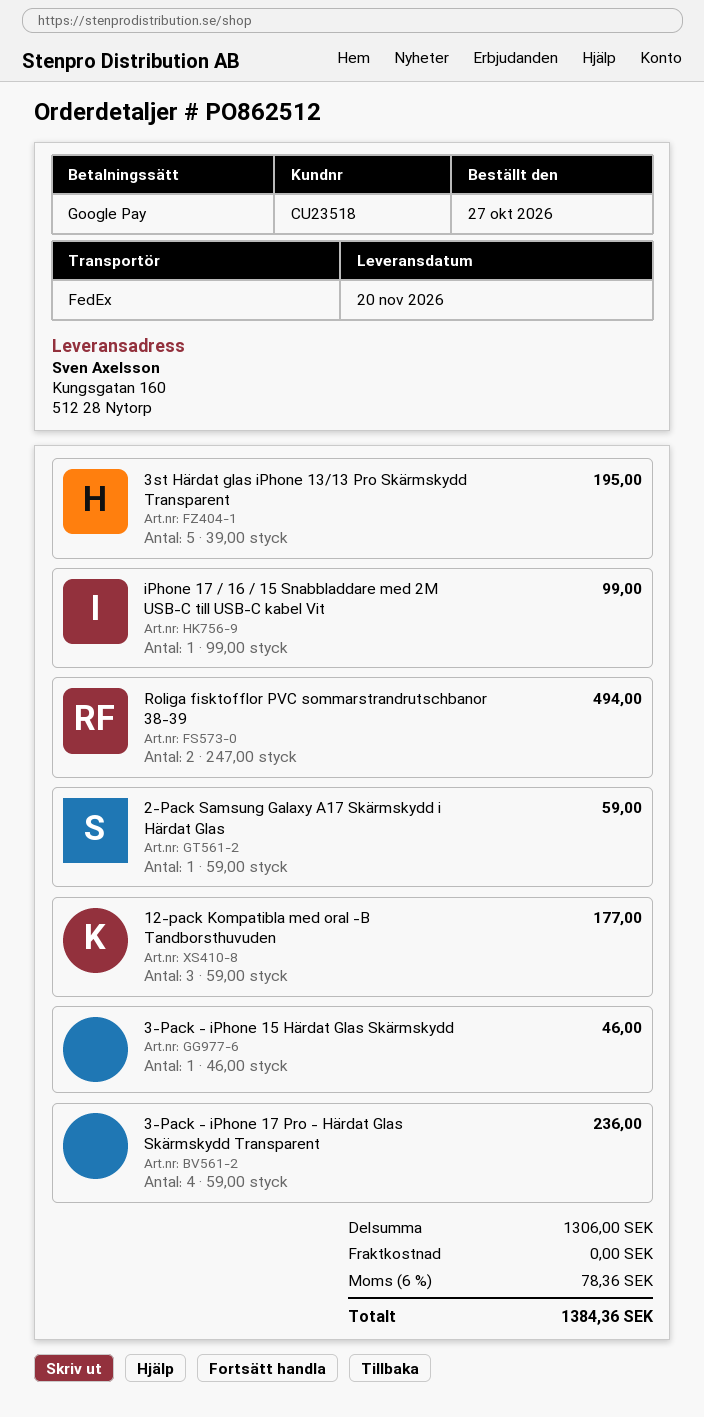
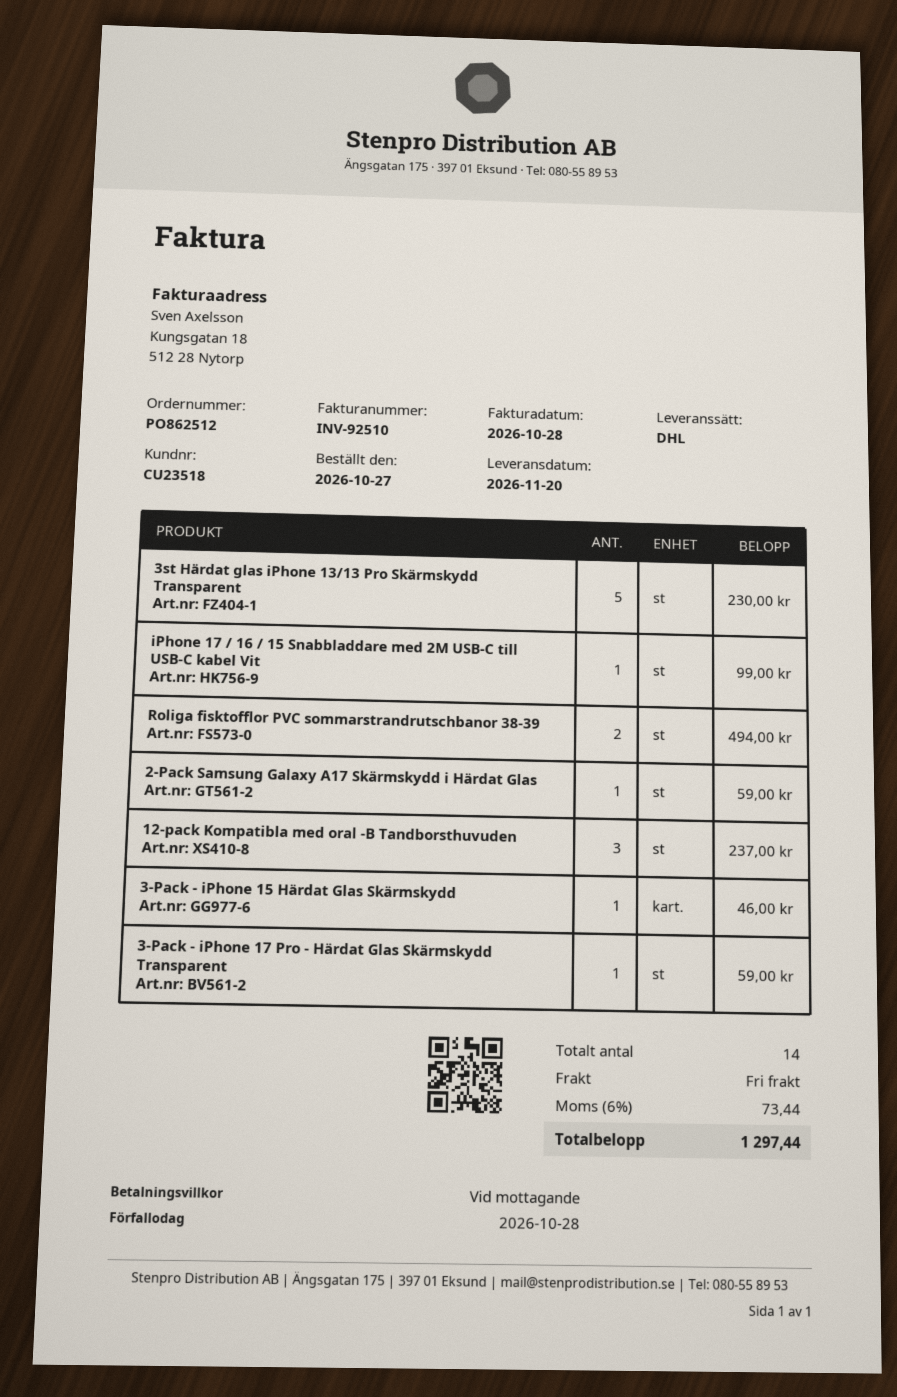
shipping method: FedEx -> DHL
3st Härdat glas iPhone 13/13 Pro Skärmskydd Transparent: 5 for 195.00 -> 5 for 230.00
12-pack Kompatibla med oral -B Tandborsthuvuden: 3 for 177.00 -> 3 for 237.00
3-Pack - iPhone 17 Pro - Härdat Glas Skärmskydd Transparent: 4 for 236.00 -> 1 for 59.00
tax: 6% = 78.36 -> 6% = 73.44
total: 1384.36 -> 1297.44

